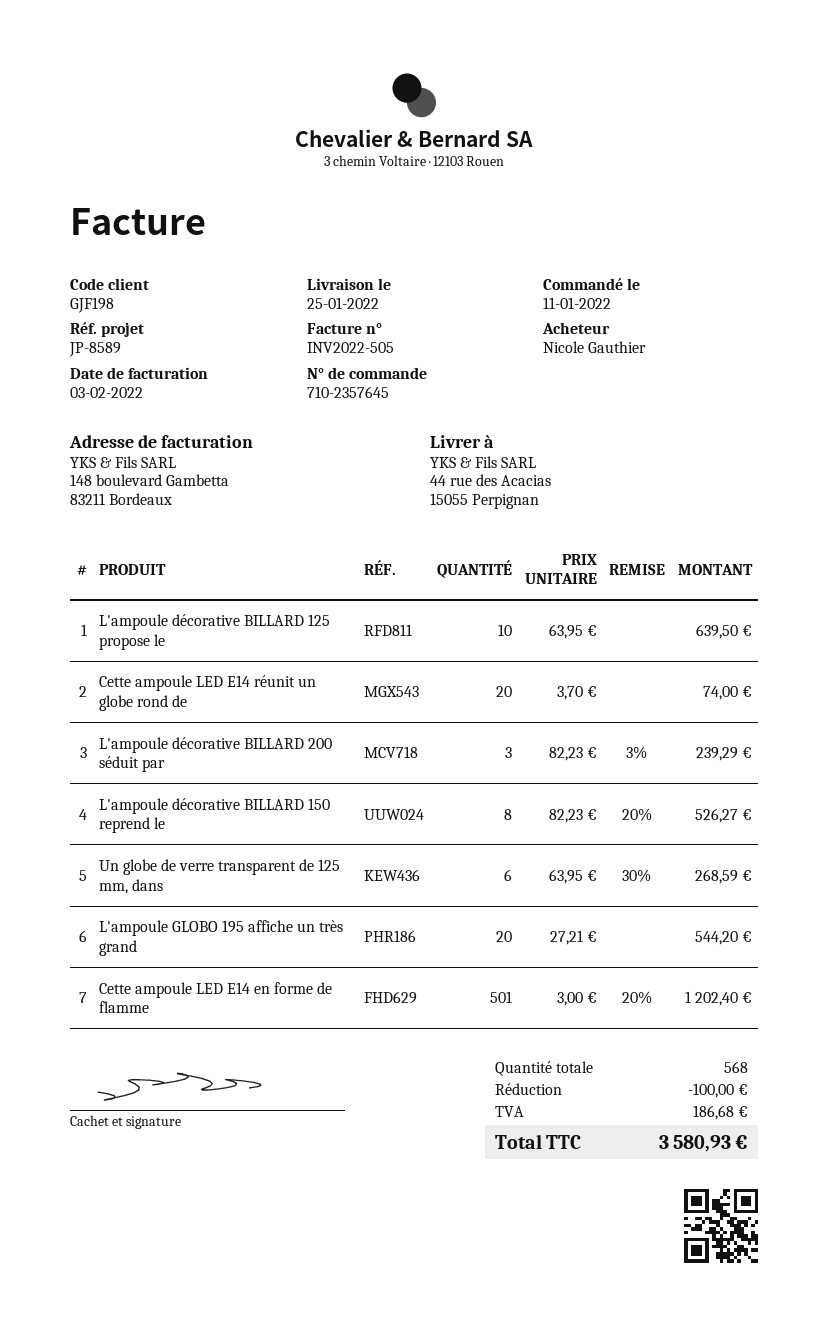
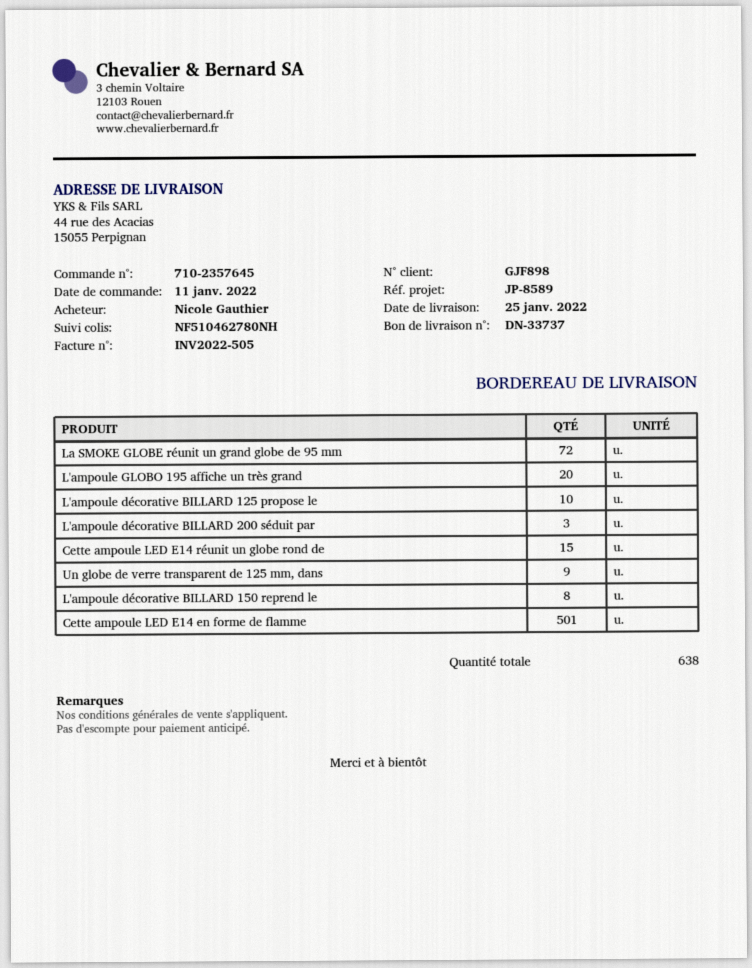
customer number: GJF198 -> GJF898
Cette ampoule LED E14 réunit un globe rond de: 20 -> 15
Un globe de verre transparent de 125 mm, dans: 6 -> 9
La SMOKE GLOBE réunit un grand globe de 95 mm: none -> 72
total quantity: 568 -> 638

